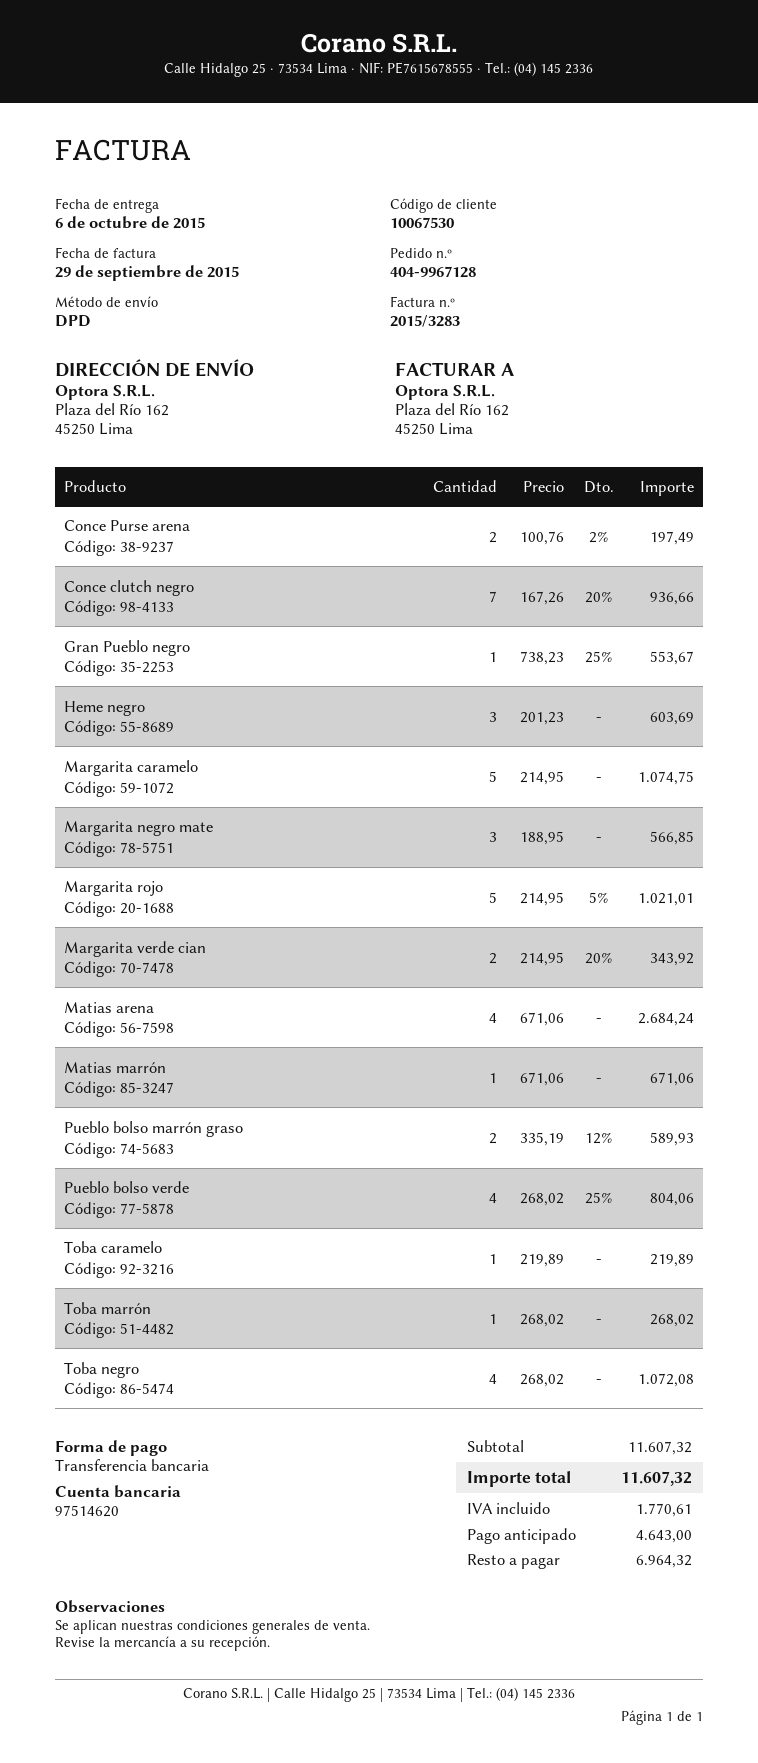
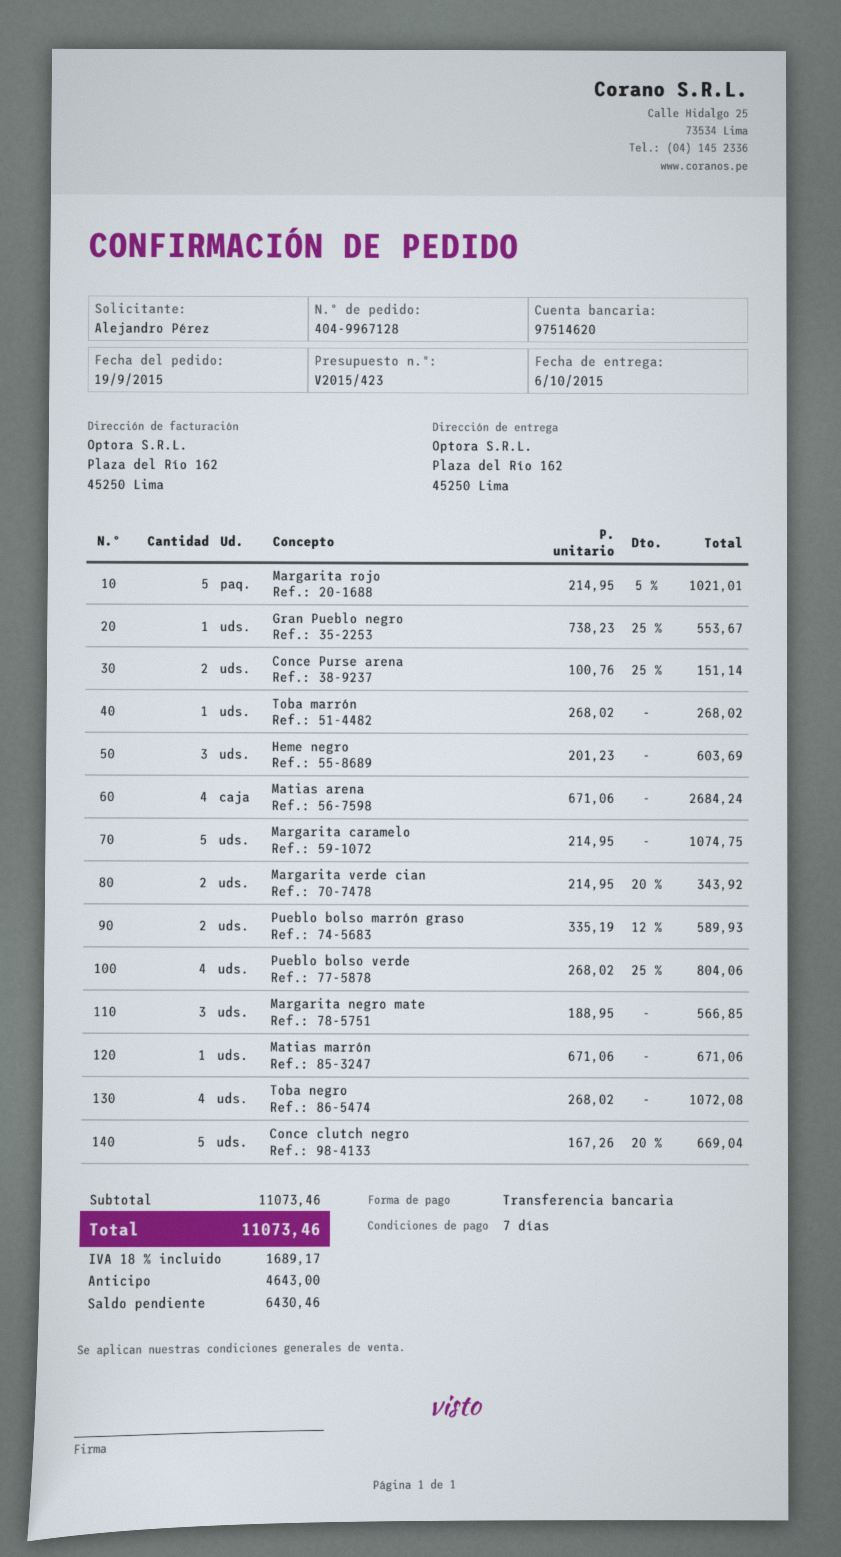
Conce Purse arena: 2 x 100.76 - 2% = 197.49 -> 2 x 100.76 - 25% = 151.14
Conce clutch negro: 7 x 167.26 - 20% = 936.66 -> 5 x 167.26 - 20% = 669.04
Toba caramelo: 1 x 219.89 = 219.89 -> none
subtotal: 11607.32 -> 11073.46
tax: 1770.61 -> 1689.17
total: 11607.32 -> 11073.46
balance: 6964.32 -> 6430.46

